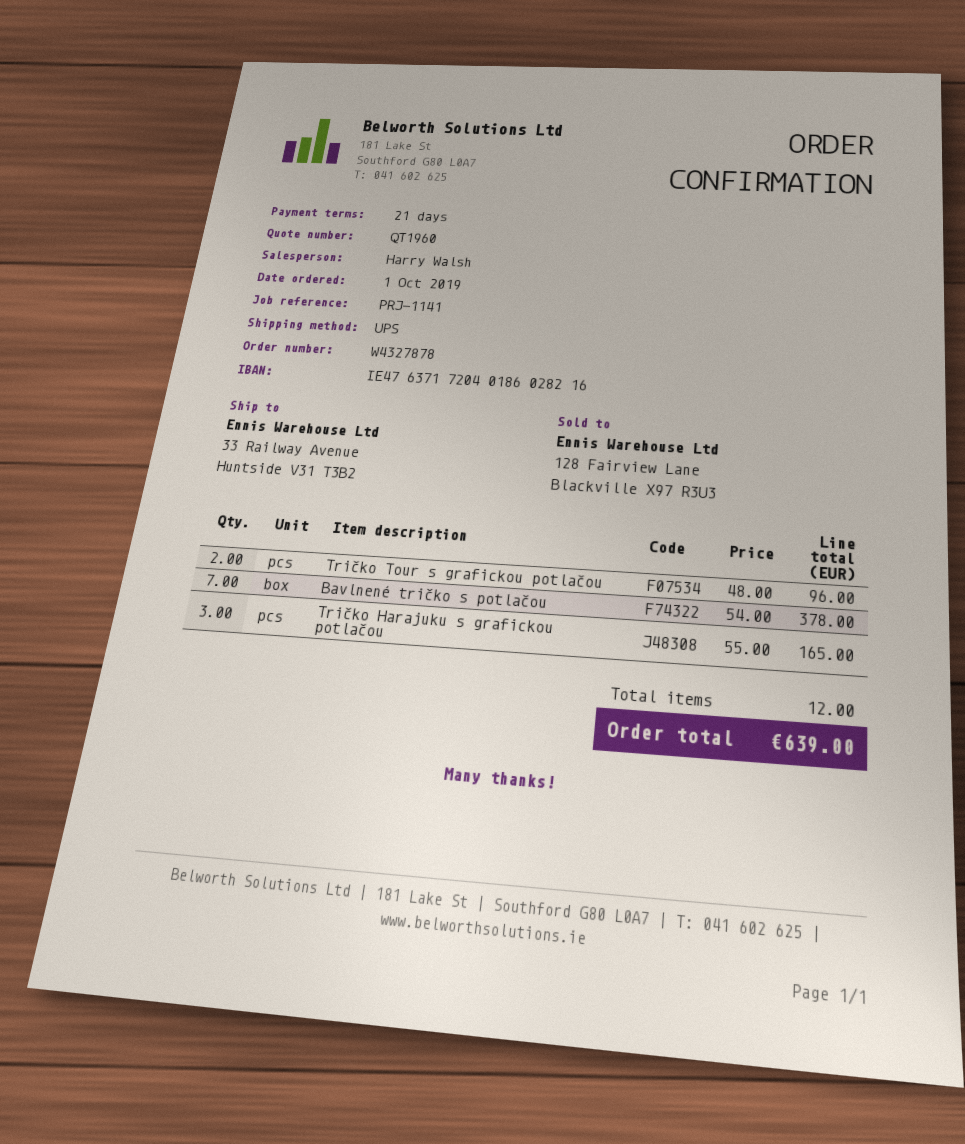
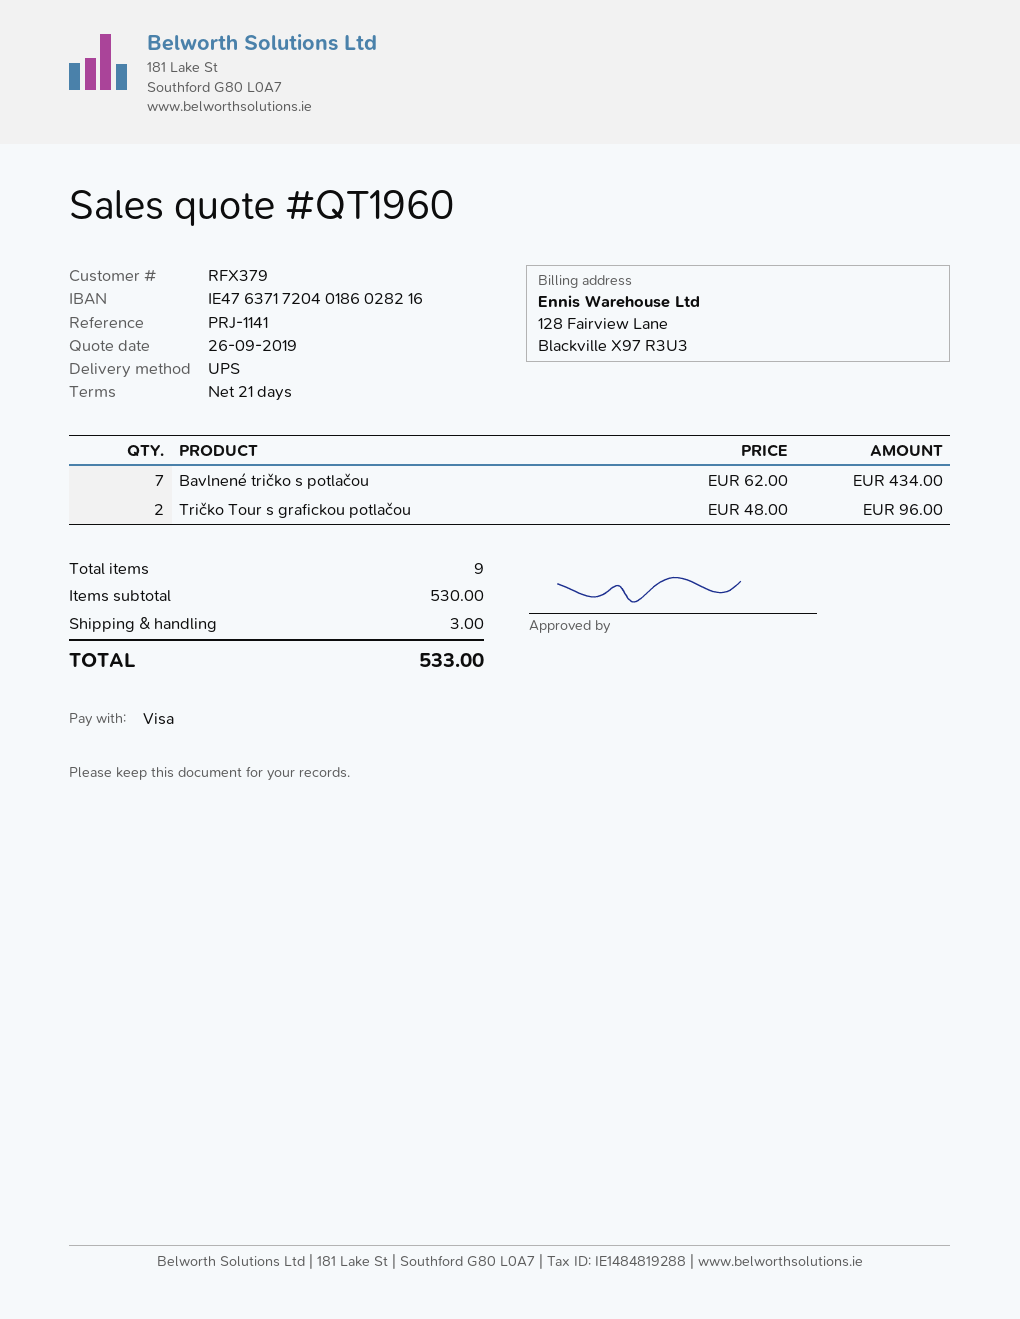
Bavlnené tričko s potlačou: 7 x 54.00 = 378.00 -> 7 x 62.00 = 434.00
Tričko Harajuku s grafickou potlačou: 3 x 55.00 = 165.00 -> none
total quantity: 12 -> 9
shipping: none -> 3.00
total: 639.00 -> 533.00

